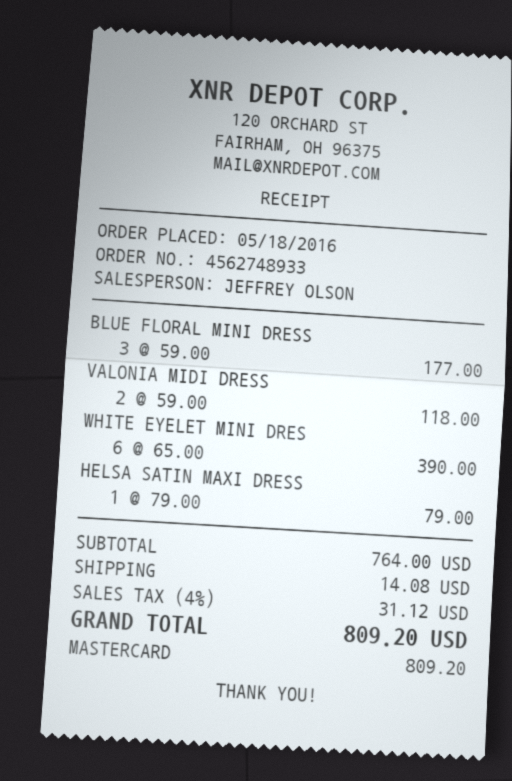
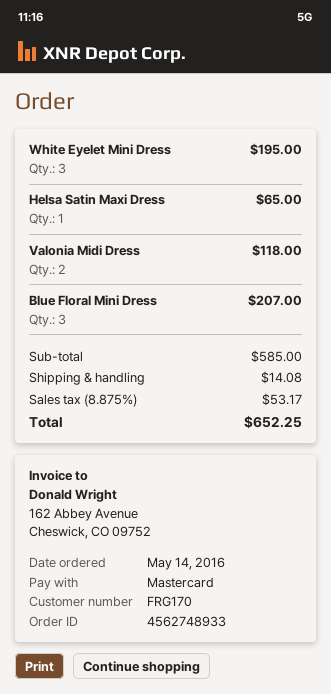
order date: 2016-05-18 -> 2016-05-14
BLUE FLORAL MINI DRESS: 3 for 177.00 -> 3 for 207.00
WHITE EYELET MINI DRES: 6 for 390.00 -> 3 for 195.00
HELSA SATIN MAXI DRESS: 1 for 79.00 -> 1 for 65.00
subtotal: 764.00 -> 585.00
tax: 4% = 31.12 -> 8.875% = 53.17
total: 809.20 -> 652.25

